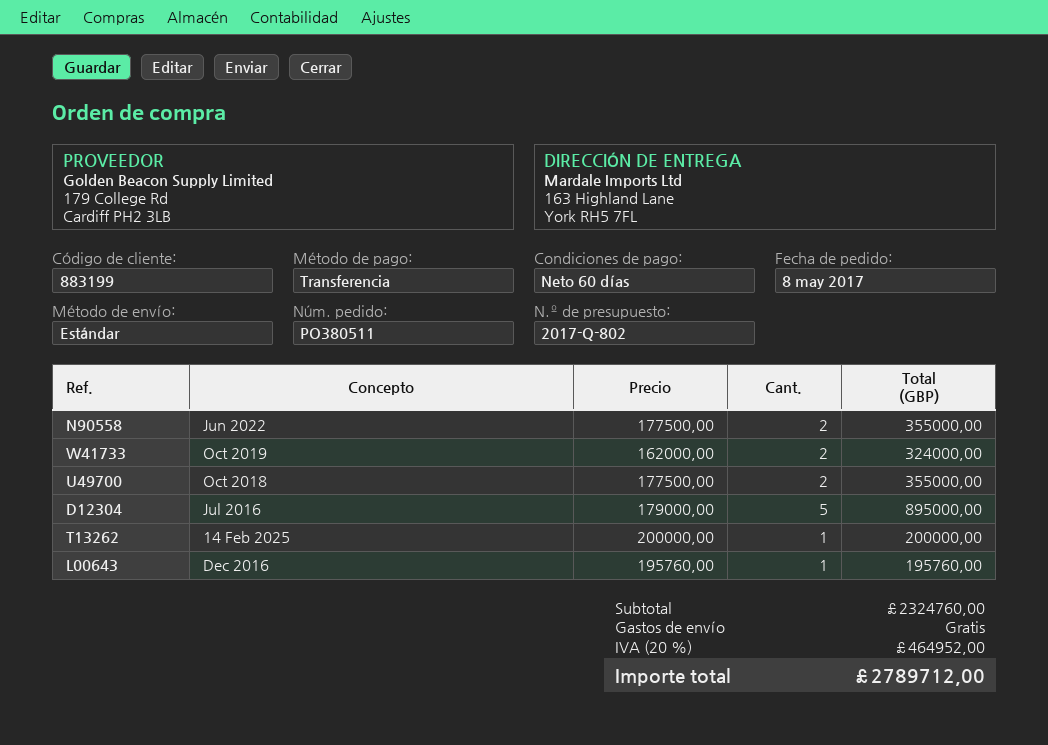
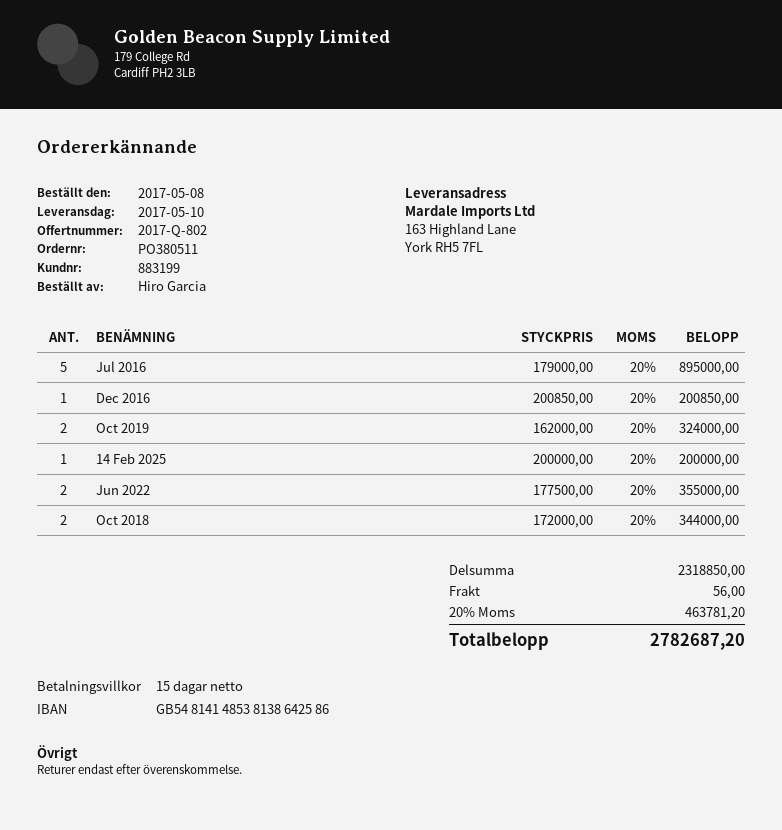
payment terms: 60 days -> 15 days
Oct 2018: 2 x 177500.00 = 355000.00 -> 2 x 172000.00 = 344000.00
Dec 2016: 1 x 195760.00 = 195760.00 -> 1 x 200850.00 = 200850.00
subtotal: 2324760.00 -> 2318850.00
shipping: 0.00 -> 56.00
tax: 20% = 464952.00 -> 20% = 463781.20
total: 2789712.00 -> 2782687.20

